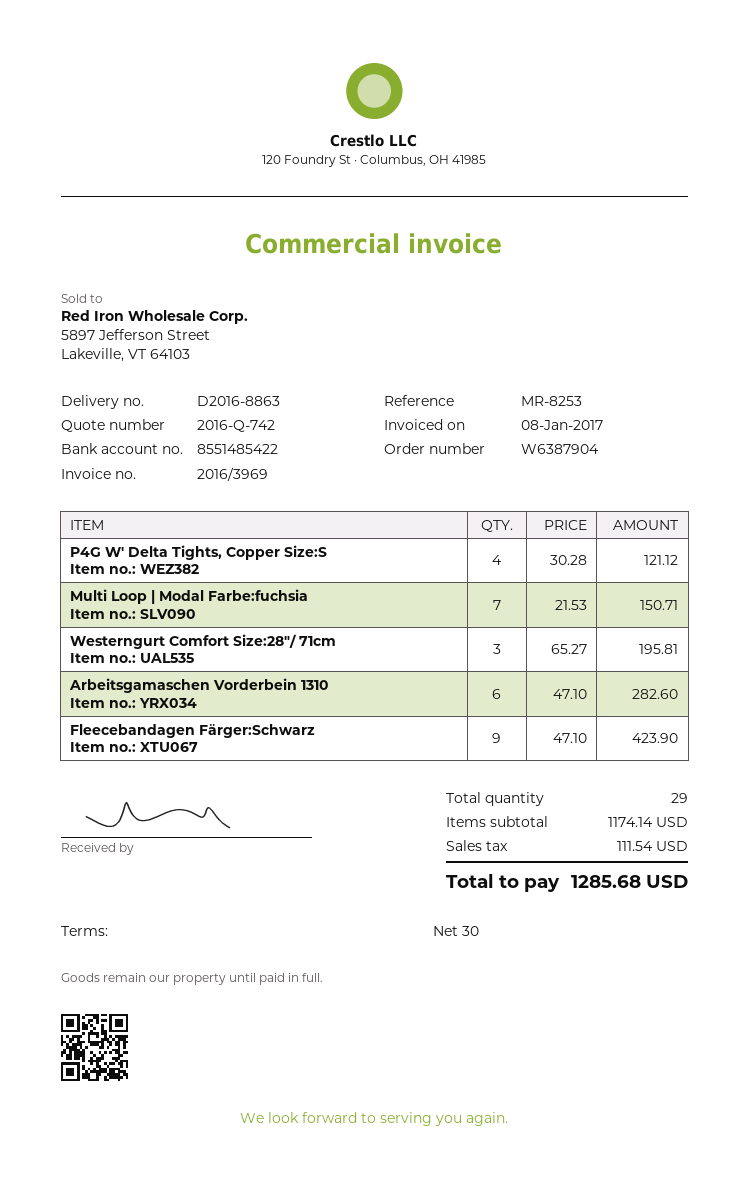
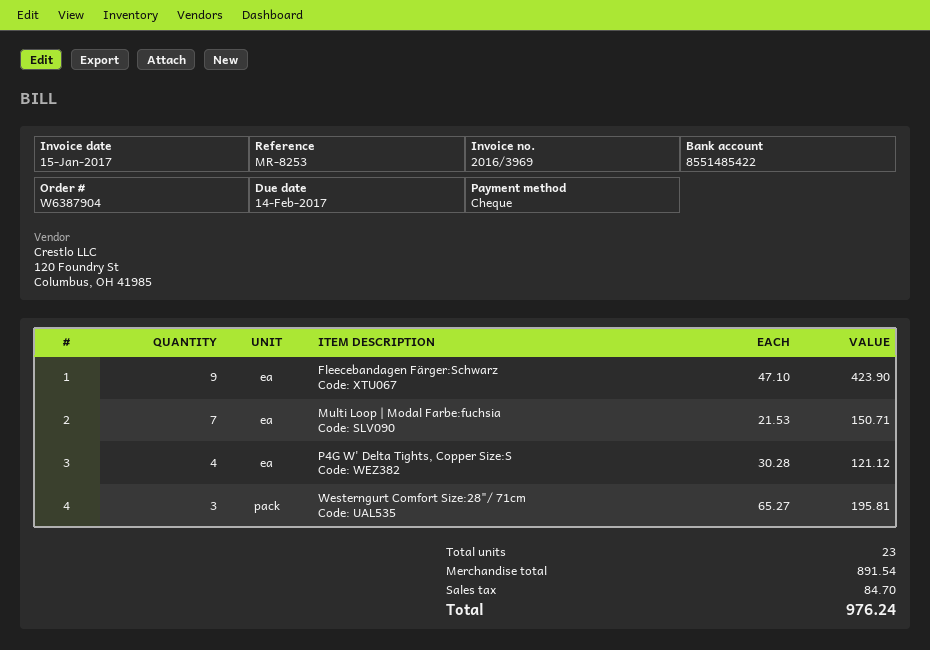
invoice date: 2017-01-08 -> 2017-01-15
Arbeitsgamaschen Vorderbein 1310: 6 x 47.10 = 282.60 -> none
total quantity: 29 -> 23
subtotal: 1174.14 -> 891.54
tax: 111.54 -> 84.70
total: 1285.68 -> 976.24

